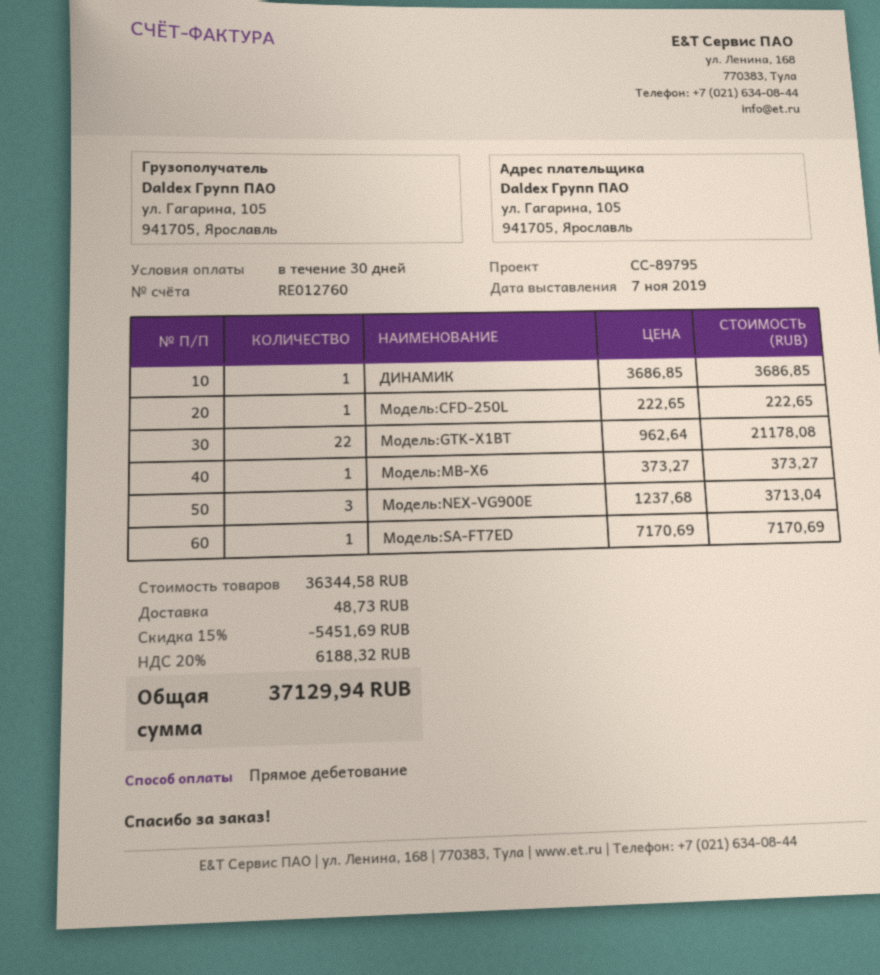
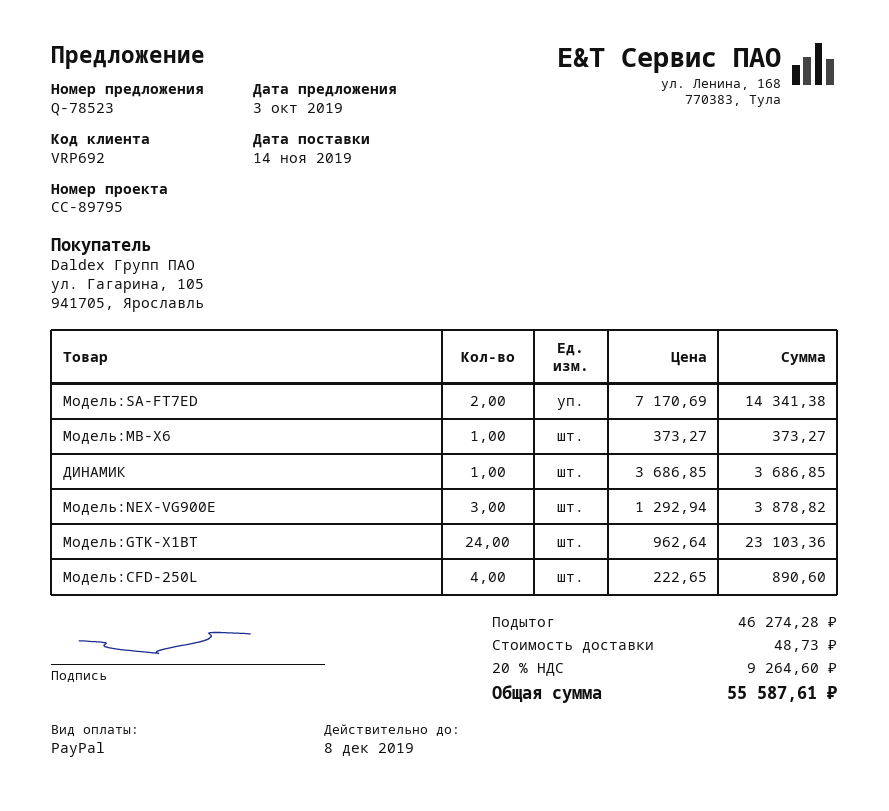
payment method: direct debit -> PayPal
Модель:CFD-250L: 1 x 222.65 = 222.65 -> 4 x 222.65 = 890.60
Модель:GTK-X1BT: 22 x 962.64 = 21178.08 -> 24 x 962.64 = 23103.36
Модель:NEX-VG900E: 3 x 1237.68 = 3713.04 -> 3 x 1292.94 = 3878.82
Модель:SA-FT7ED: 1 x 7170.69 = 7170.69 -> 2 x 7170.69 = 14341.38
subtotal: 36344.58 -> 46274.28
discount: 15% = 5451.69 -> none
tax: 20% = 6188.32 -> 20% = 9264.60
total: 37129.94 -> 55587.61

